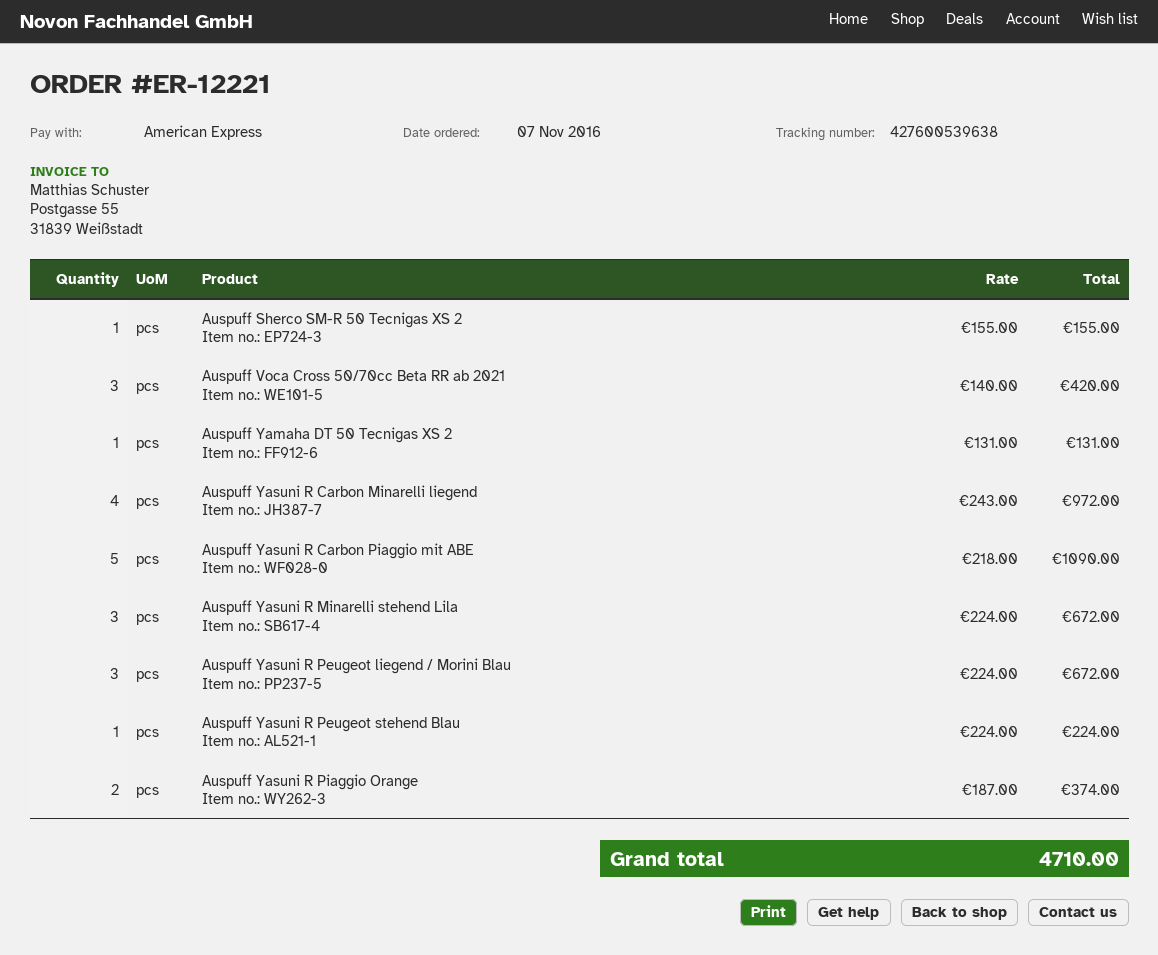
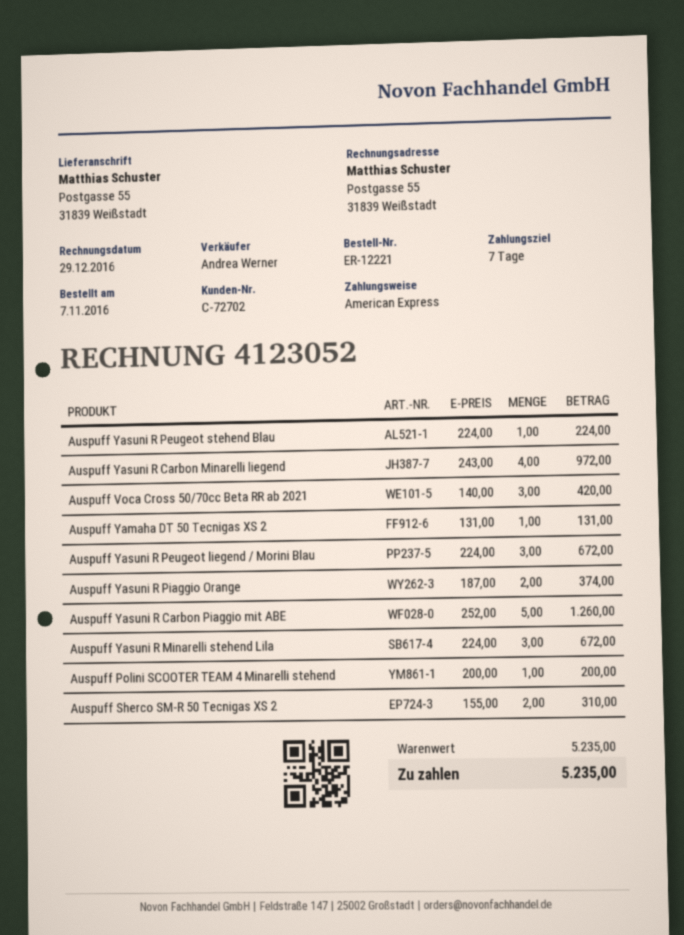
Auspuff Sherco SM-R 50 Tecnigas XS 2: 1 x 155.00 = 155.00 -> 2 x 155.00 = 310.00
Auspuff Yasuni R Carbon Piaggio mit ABE: 5 x 218.00 = 1090.00 -> 5 x 252.00 = 1260.00
Auspuff Polini SCOOTER TEAM 4 Minarelli stehend: none -> 1 x 200.00 = 200.00
total: 4710.00 -> 5235.00

